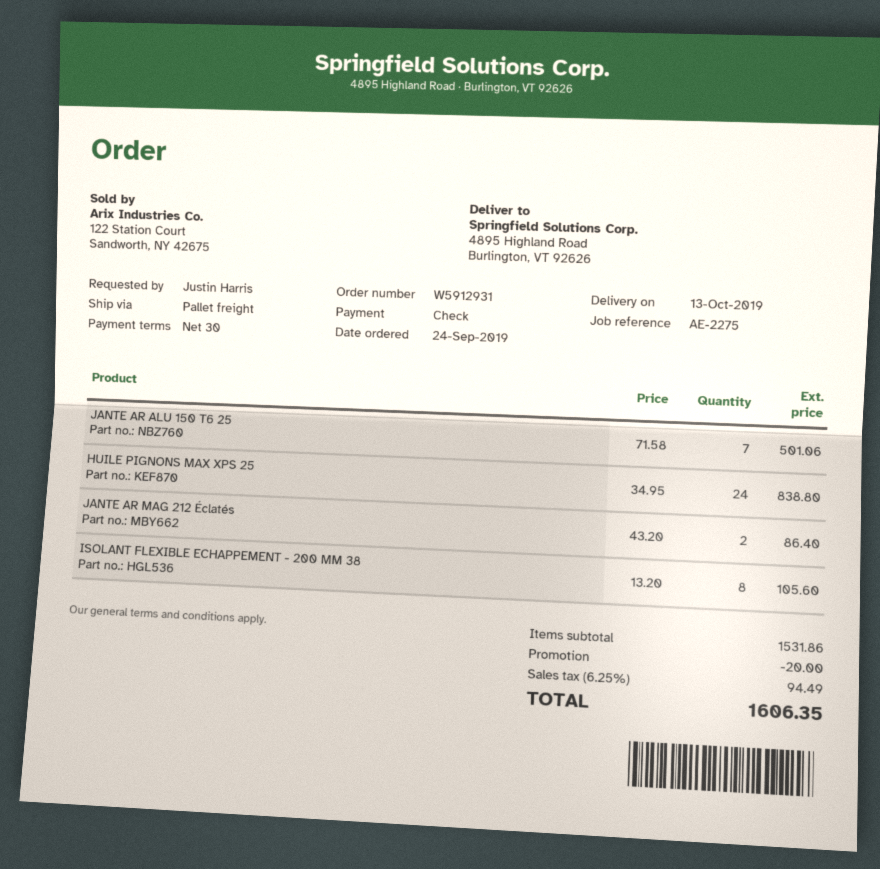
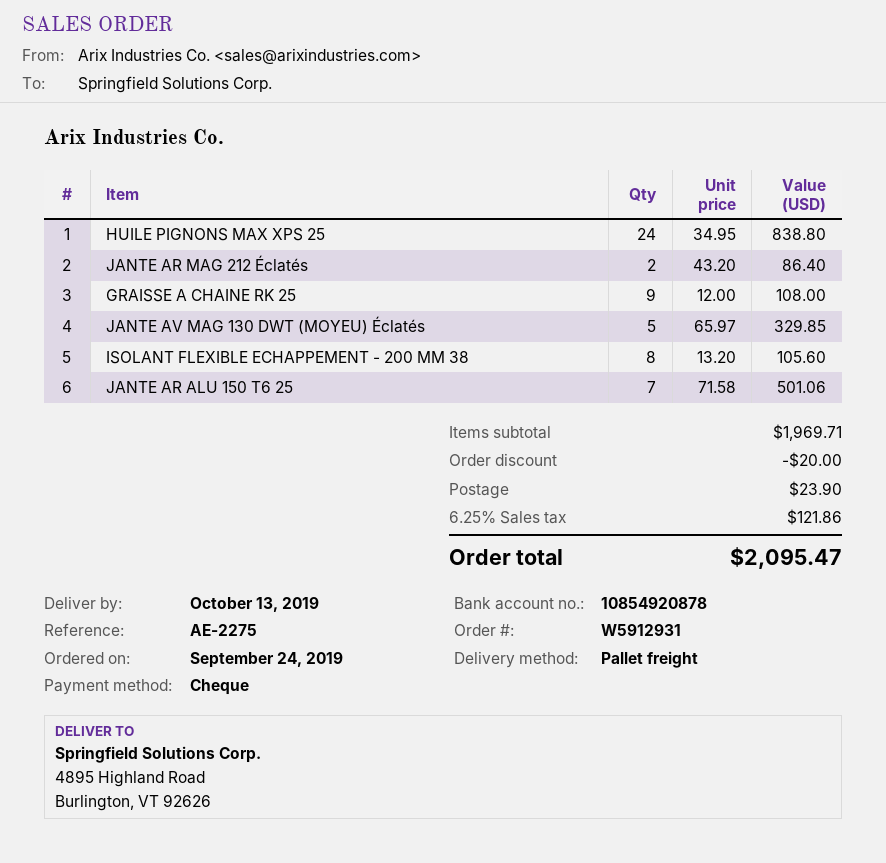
GRAISSE A CHAINE RK 25: none -> 9 x 12.00 = 108.00
JANTE AV MAG 130 DWT (MOYEU) Éclatés: none -> 5 x 65.97 = 329.85
subtotal: 1531.86 -> 1969.71
shipping: none -> 23.90
tax: 6.25% = 94.49 -> 6.25% = 121.86
total: 1606.35 -> 2095.47

